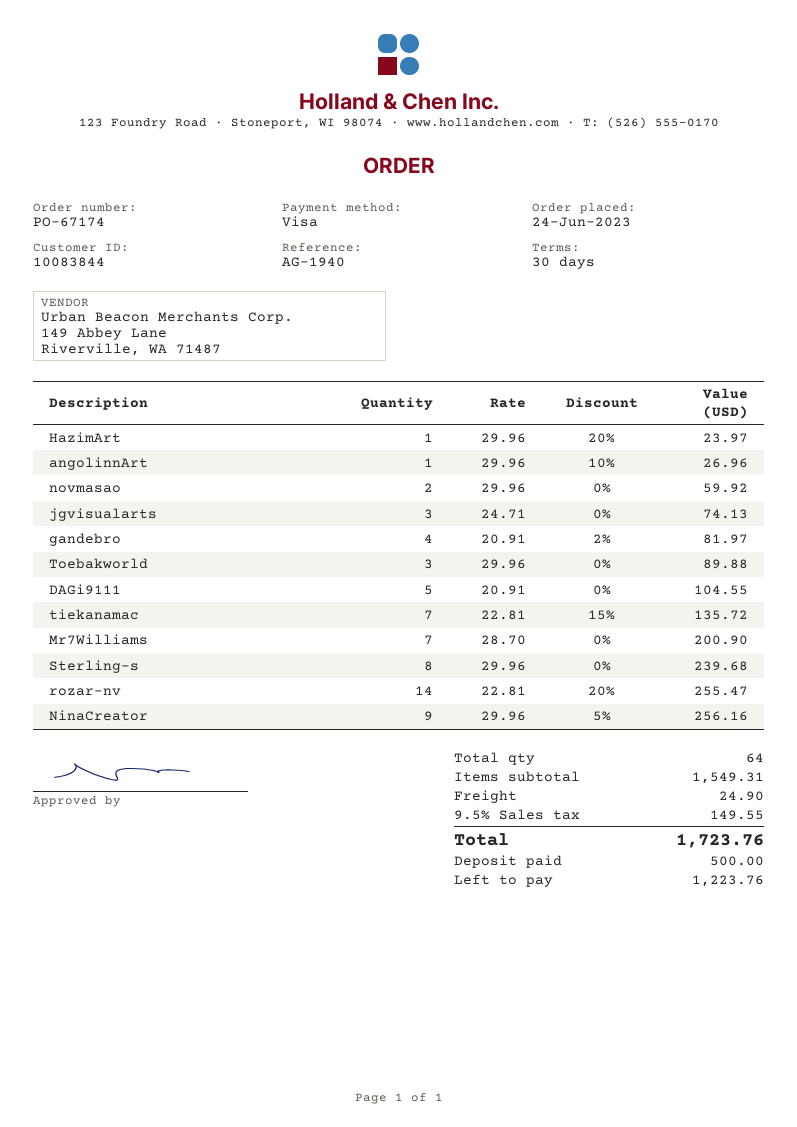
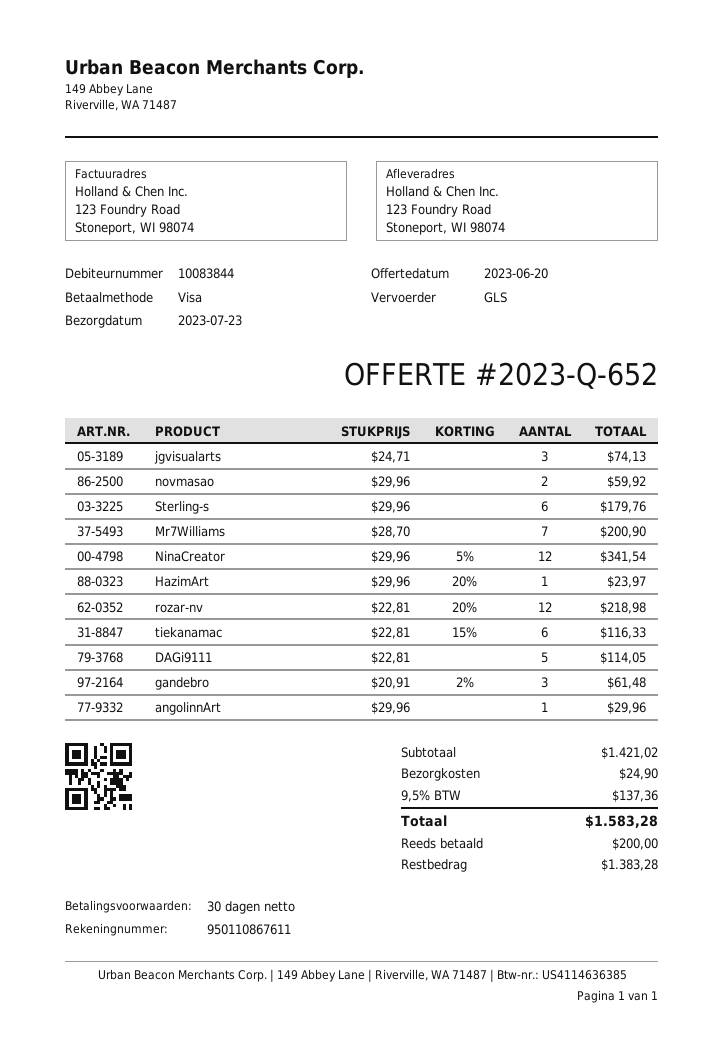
angolinnArt: 1 x 29.96 - 10% = 26.96 -> 1 x 29.96 = 29.96
gandebro: 4 x 20.91 - 2% = 81.97 -> 3 x 20.91 - 2% = 61.48
Toebakworld: 3 x 29.96 = 89.88 -> none
DAGi9111: 5 x 20.91 = 104.55 -> 5 x 22.81 = 114.05
tiekanamac: 7 x 22.81 - 15% = 135.72 -> 6 x 22.81 - 15% = 116.33
Sterling-s: 8 x 29.96 = 239.68 -> 6 x 29.96 = 179.76
rozar-nv: 14 x 22.81 - 20% = 255.47 -> 12 x 22.81 - 20% = 218.98
NinaCreator: 9 x 29.96 - 5% = 256.16 -> 12 x 29.96 - 5% = 341.54
subtotal: 1549.31 -> 1421.02
tax: 9.5% = 149.55 -> 9.5% = 137.36
total: 1723.76 -> 1583.28
deposit: 500.00 -> 200.00
balance: 1223.76 -> 1383.28

